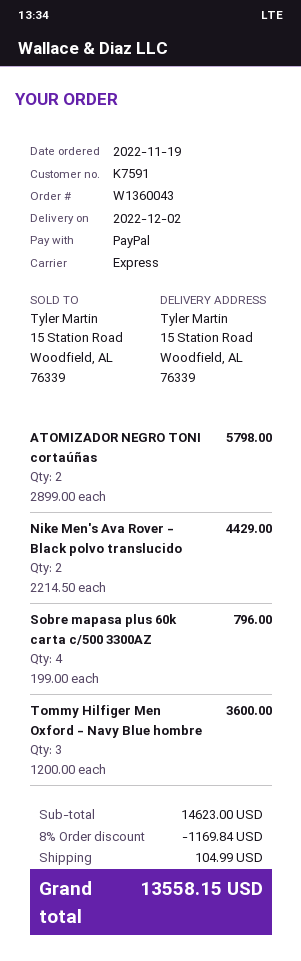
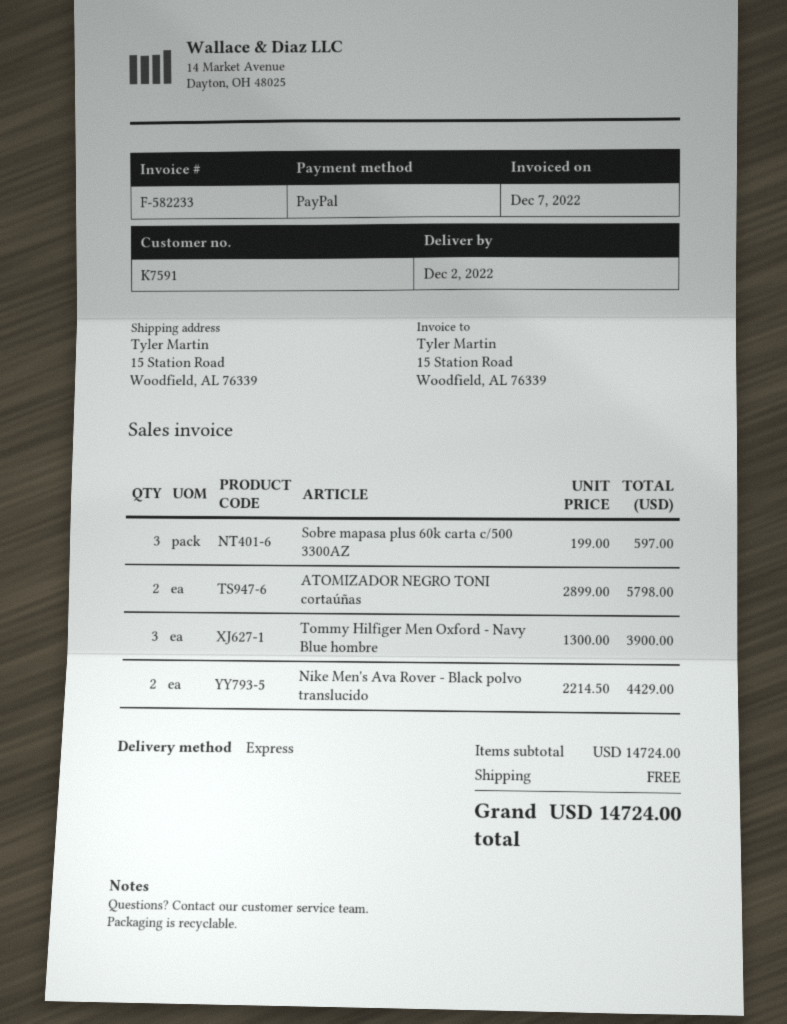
Sobre mapasa plus 60k carta c/500 3300AZ: 4 x 199.00 = 796.00 -> 3 x 199.00 = 597.00
Tommy Hilfiger Men Oxford - Navy Blue hombre: 3 x 1200.00 = 3600.00 -> 3 x 1300.00 = 3900.00
subtotal: 14623.00 -> 14724.00
discount: 8% = 1169.84 -> none
shipping: 104.99 -> 0.00
total: 13558.15 -> 14724.00

